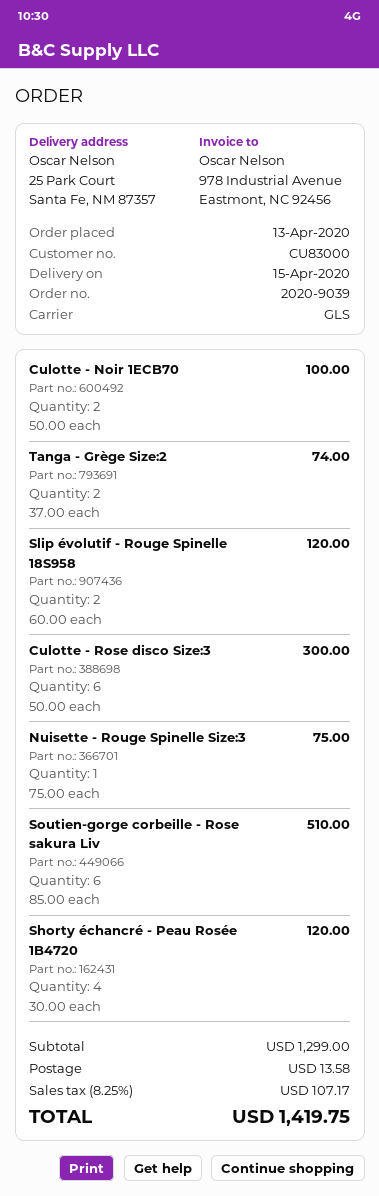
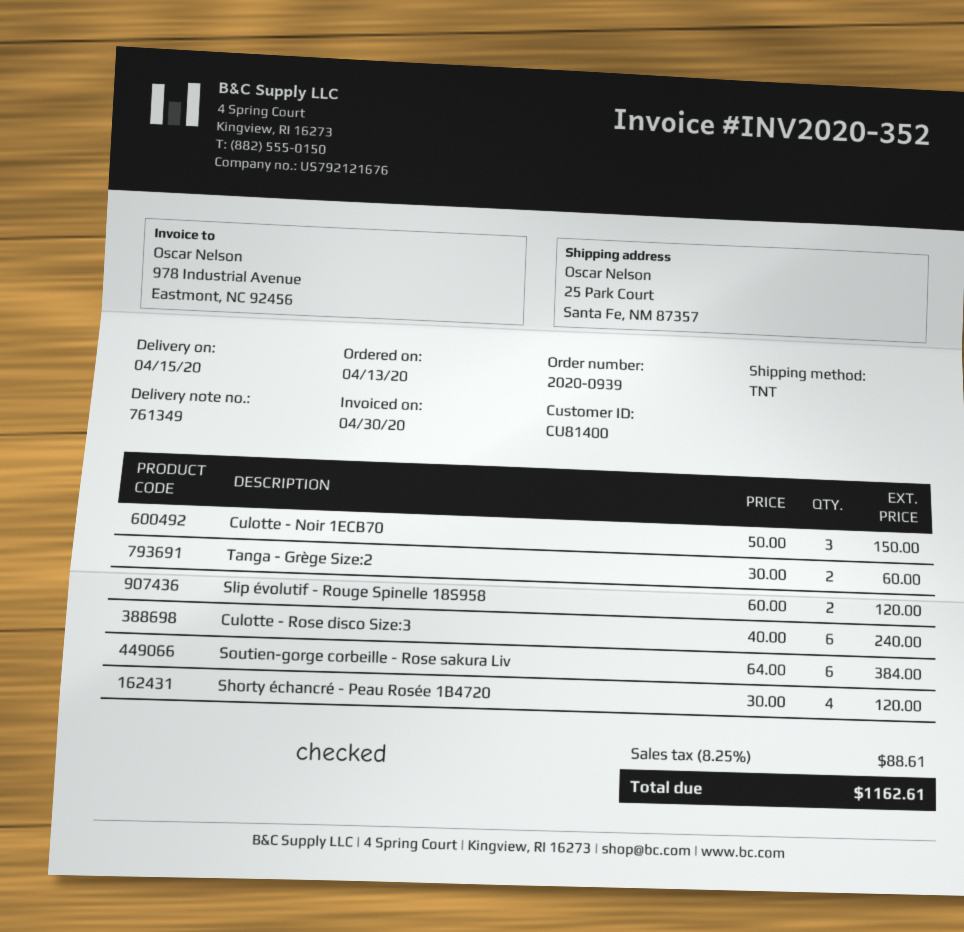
order number: 2020-9039 -> 2020-0939
customer number: CU83000 -> CU81400
shipping method: GLS -> TNT
Culotte - Noir 1ECB70: 2 x 50.00 = 100.00 -> 3 x 50.00 = 150.00
Tanga - Grège Size:2: 2 x 37.00 = 74.00 -> 2 x 30.00 = 60.00
Culotte - Rose disco Size:3: 6 x 50.00 = 300.00 -> 6 x 40.00 = 240.00
Nuisette - Rouge Spinelle Size:3: 1 x 75.00 = 75.00 -> none
Soutien-gorge corbeille - Rose sakura Liv: 6 x 85.00 = 510.00 -> 6 x 64.00 = 384.00
shipping: 13.58 -> none
tax: 8.25% = 107.17 -> 8.25% = 88.61
total: 1419.75 -> 1162.61

